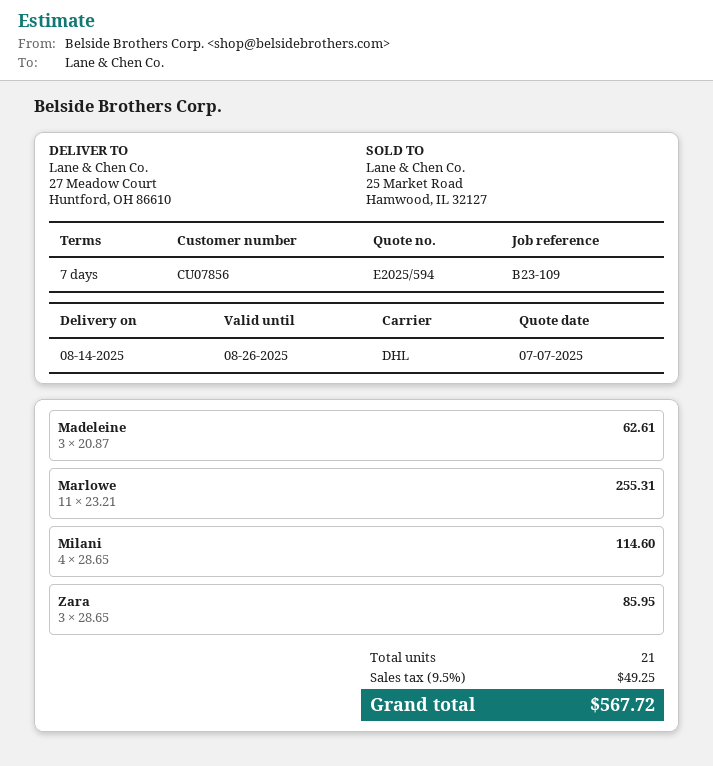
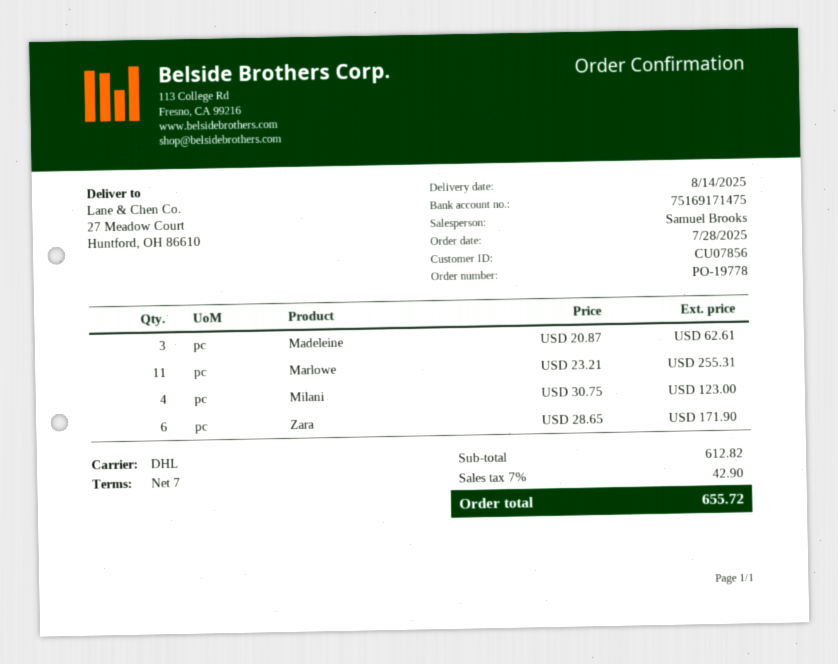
Milani: 4 x 28.65 = 114.60 -> 4 x 30.75 = 123.00
Zara: 3 x 28.65 = 85.95 -> 6 x 28.65 = 171.90
tax: 9.5% = 49.25 -> 7% = 42.90
total: 567.72 -> 655.72

